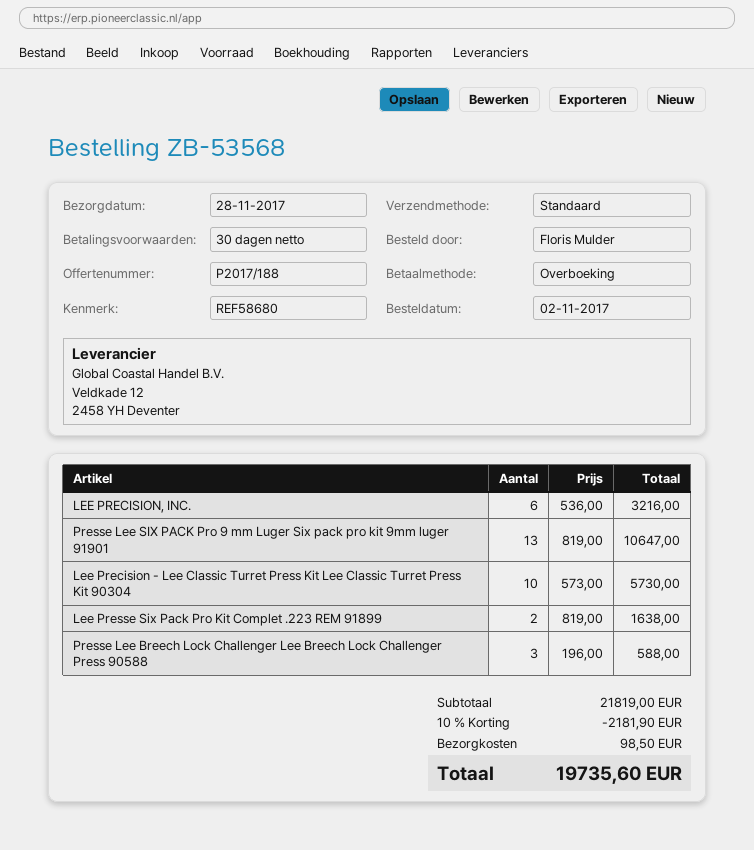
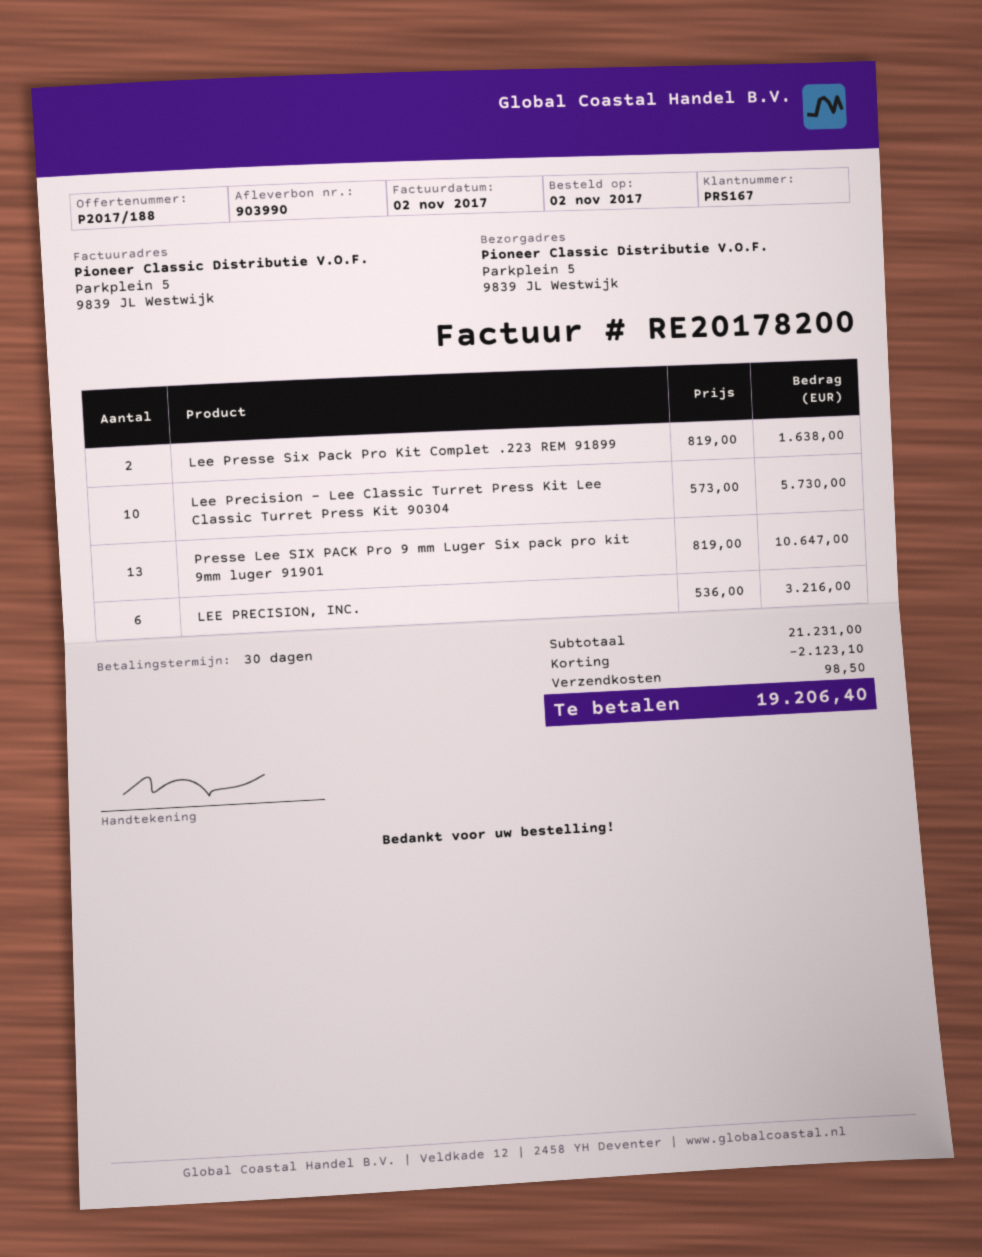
Presse Lee Breech Lock Challenger Lee Breech Lock Challenger Press 90588: 3 x 196.00 = 588.00 -> none
subtotal: 21819.00 -> 21231.00
discount: 2181.90 -> 2123.10
total: 19735.60 -> 19206.40

